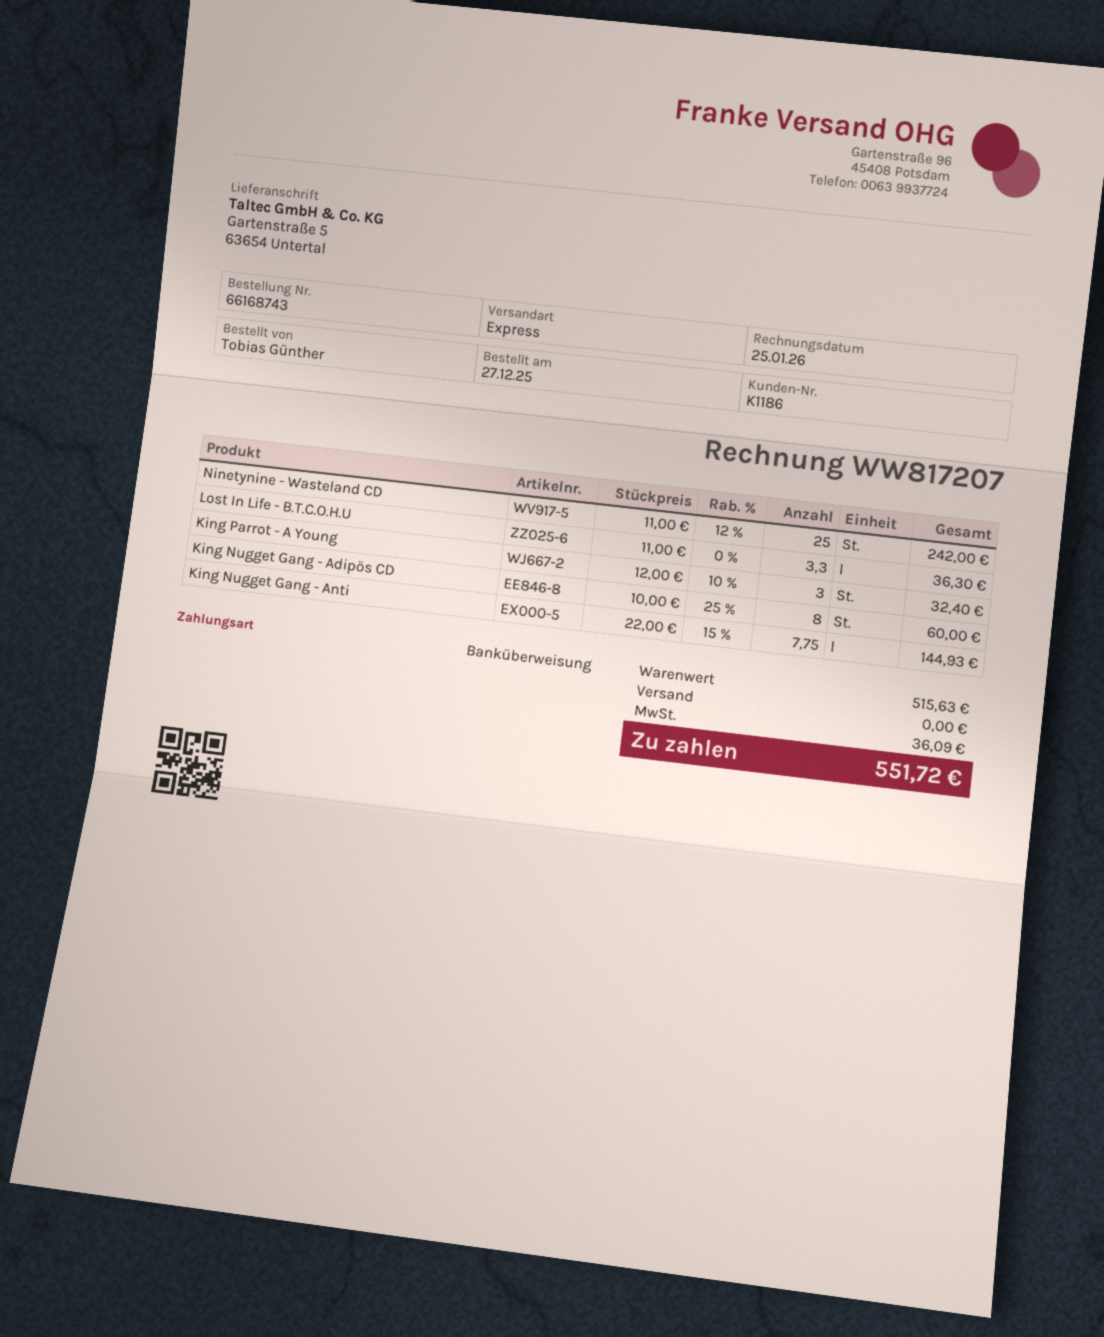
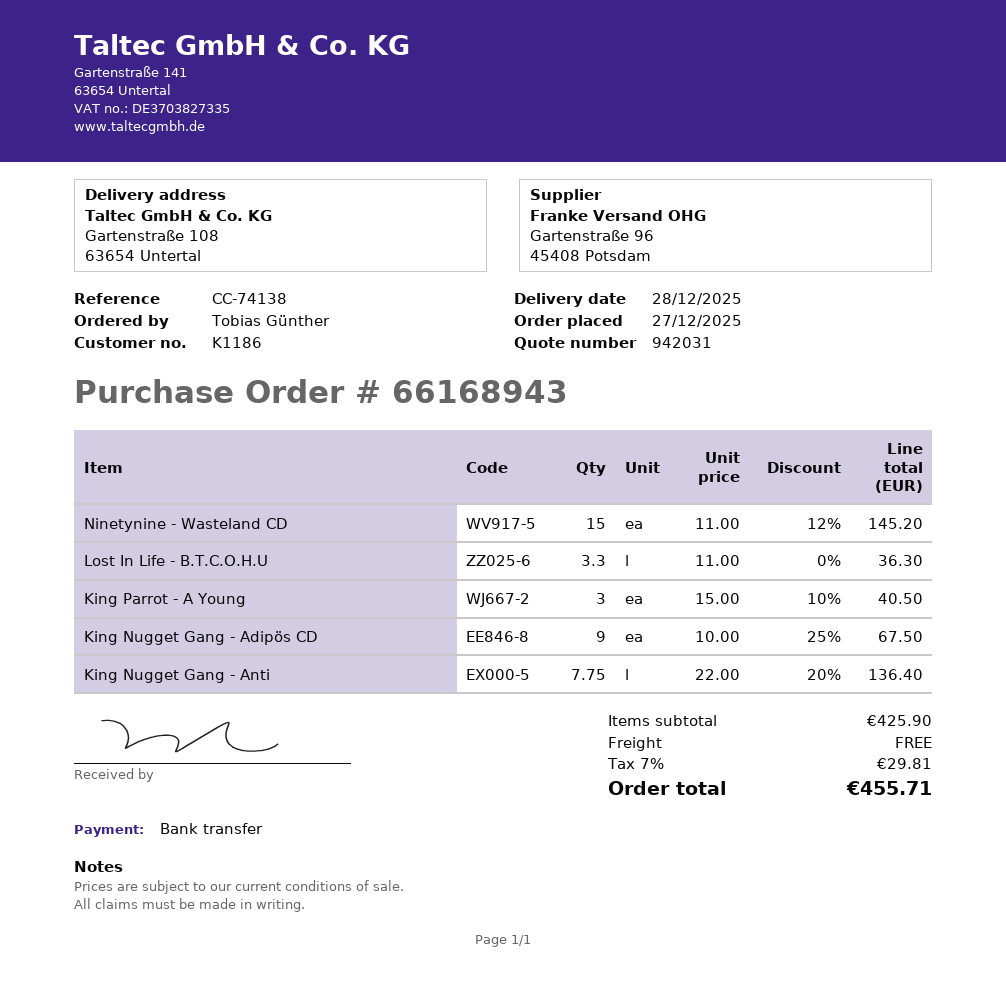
order number: 66168743 -> 66168943
ship to: Gartenstraße 5, 63654 Untertal -> Gartenstraße 108, 63654 Untertal
Ninetynine - Wasteland CD: 25 x 11.00 - 12% = 242.00 -> 15 x 11.00 - 12% = 145.20
King Parrot - A Young: 3 x 12.00 - 10% = 32.40 -> 3 x 15.00 - 10% = 40.50
King Nugget Gang - Adipös CD: 8 x 10.00 - 25% = 60.00 -> 9 x 10.00 - 25% = 67.50
King Nugget Gang - Anti: 7.75 x 22.00 - 15% = 144.93 -> 7.75 x 22.00 - 20% = 136.40
subtotal: 515.63 -> 425.90
tax: 36.09 -> 29.81
total: 551.72 -> 455.71

